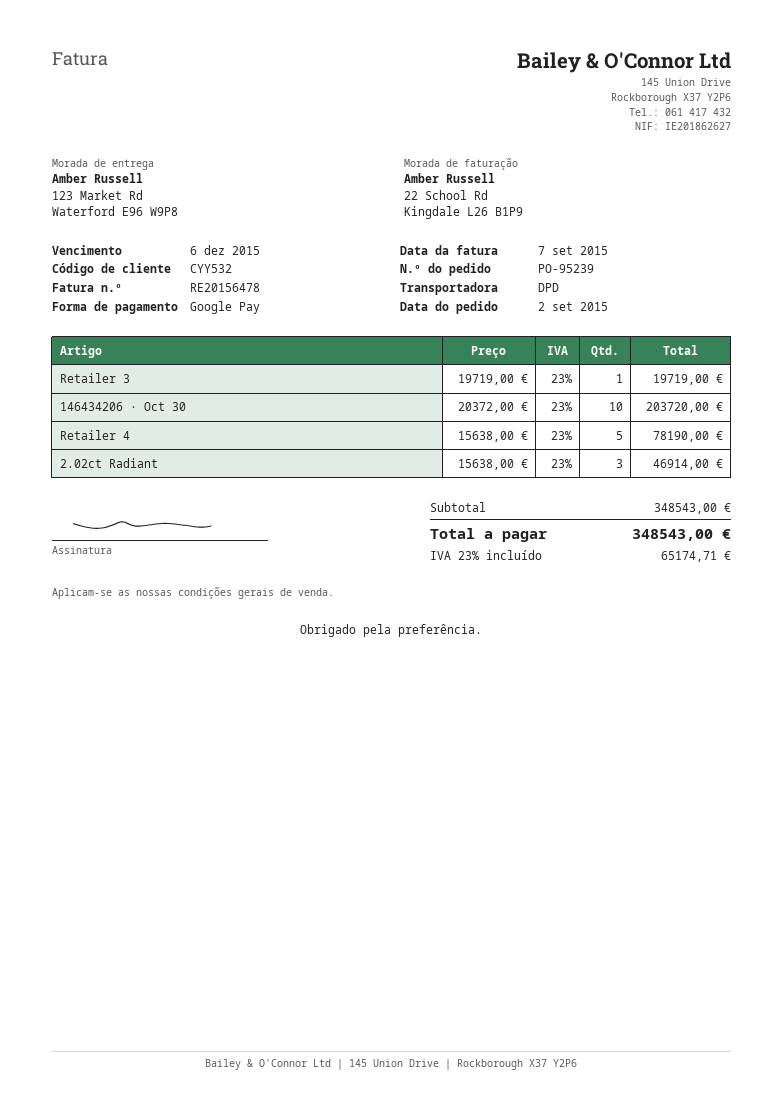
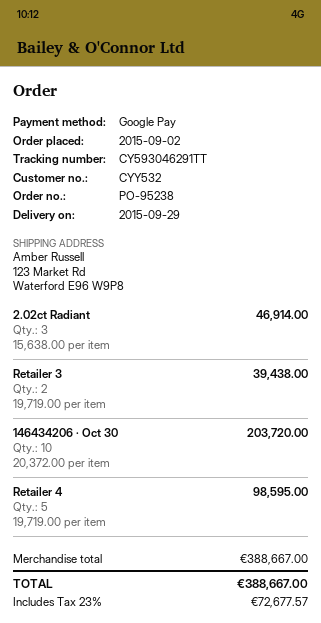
order number: PO-95239 -> PO-95238
Retailer 3: 1 x 19719.00 = 19719.00 -> 2 x 19719.00 = 39438.00
Retailer 4: 5 x 15638.00 = 78190.00 -> 5 x 19719.00 = 98595.00
subtotal: 348543.00 -> 388667.00
tax: 23% = 65174.71 -> 23% = 72677.57
total: 348543.00 -> 388667.00

